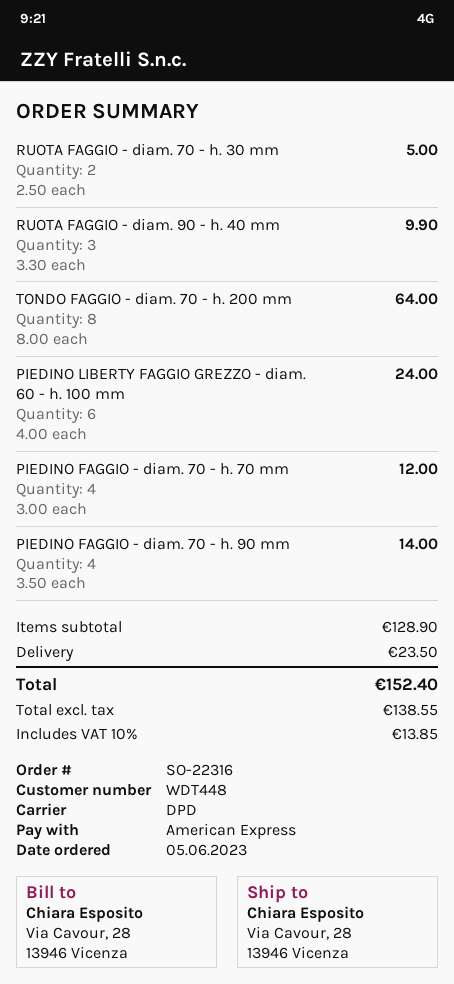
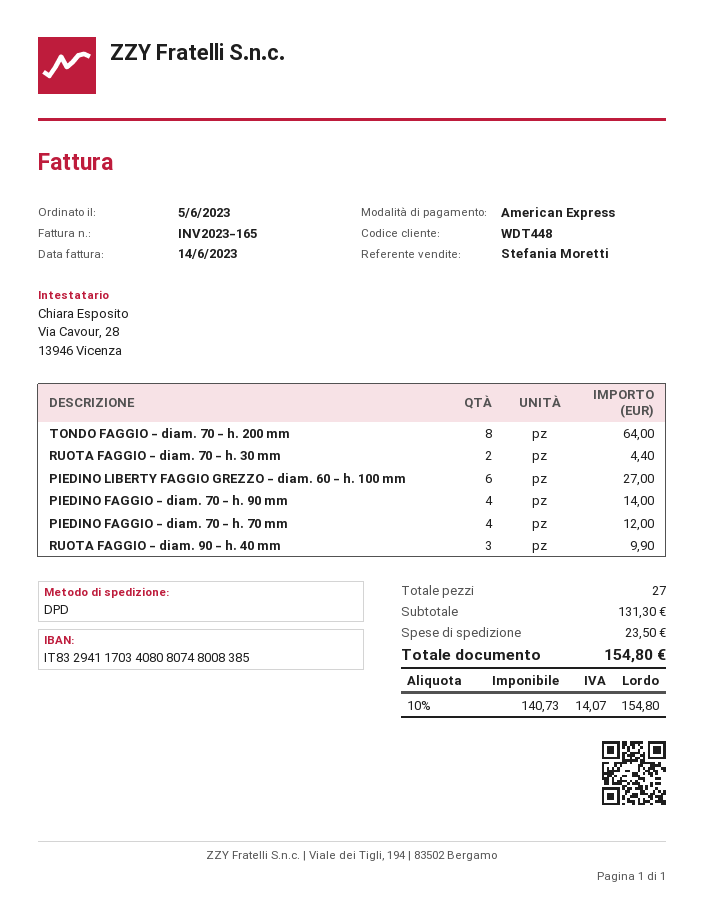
RUOTA FAGGIO - diam. 70 - h. 30 mm: 2 for 5.00 -> 2 for 4.40
PIEDINO LIBERTY FAGGIO GREZZO - diam. 60 - h. 100 mm: 6 for 24.00 -> 6 for 27.00
subtotal: 128.90 -> 131.30
net: 138.55 -> 140.73
tax: 10% = 13.85 -> 10% = 14.07
total: 152.40 -> 154.80

